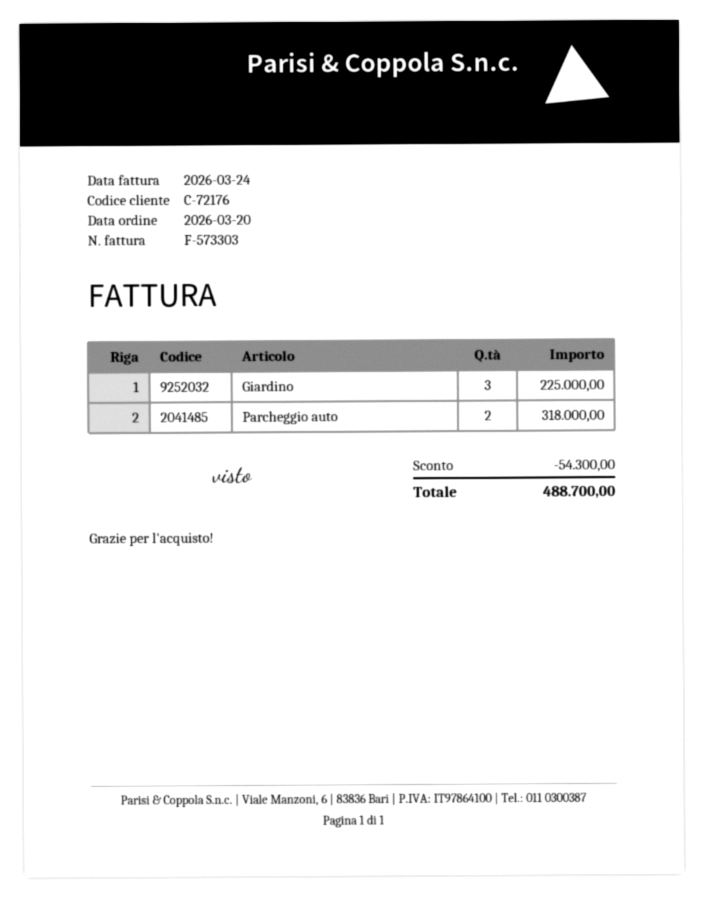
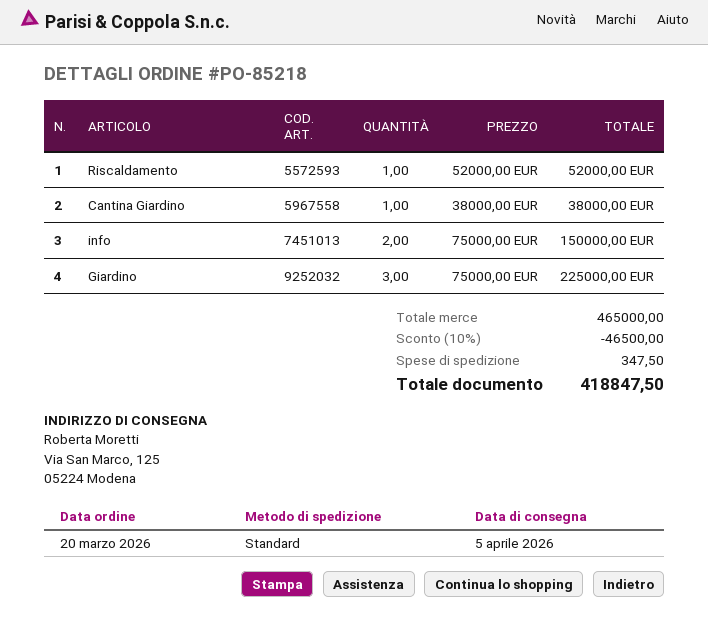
Parcheggio auto: 2 for 318000.00 -> none
Riscaldamento: none -> 1 for 52000.00
Cantina Giardino: none -> 1 for 38000.00
info: none -> 2 for 150000.00
discount: 54300.00 -> 46500.00
shipping: none -> 347.50
total: 488700.00 -> 418847.50

